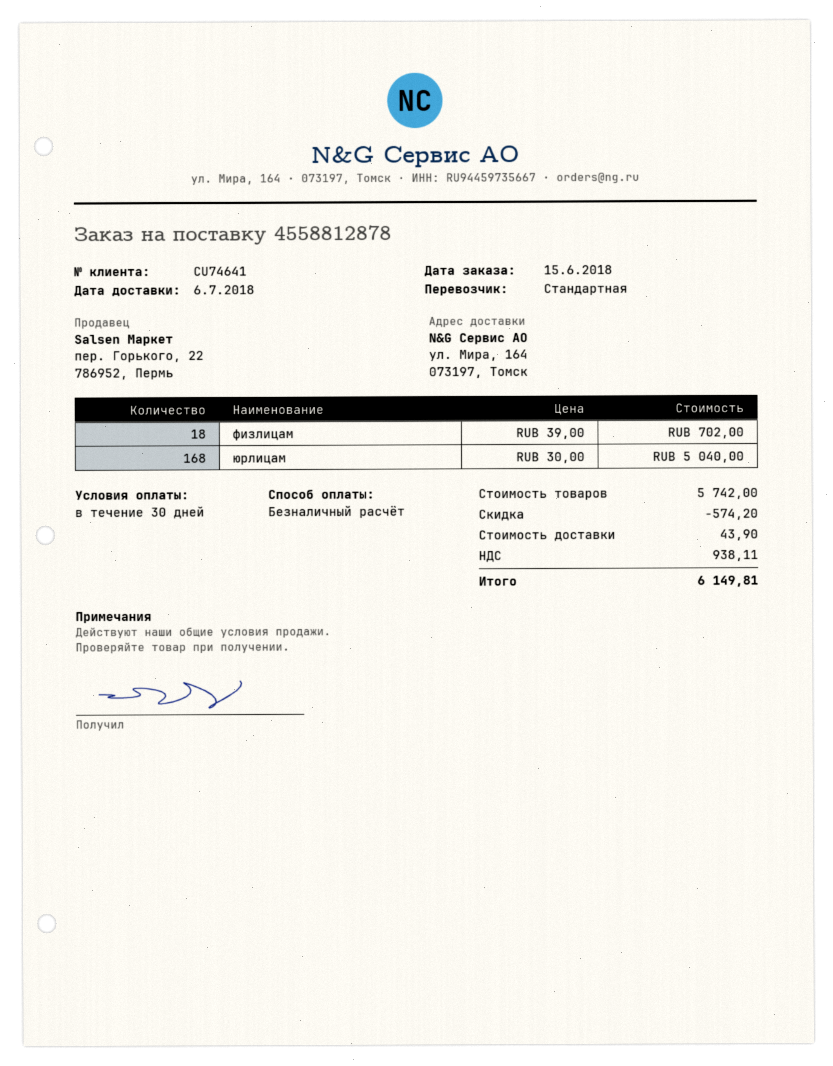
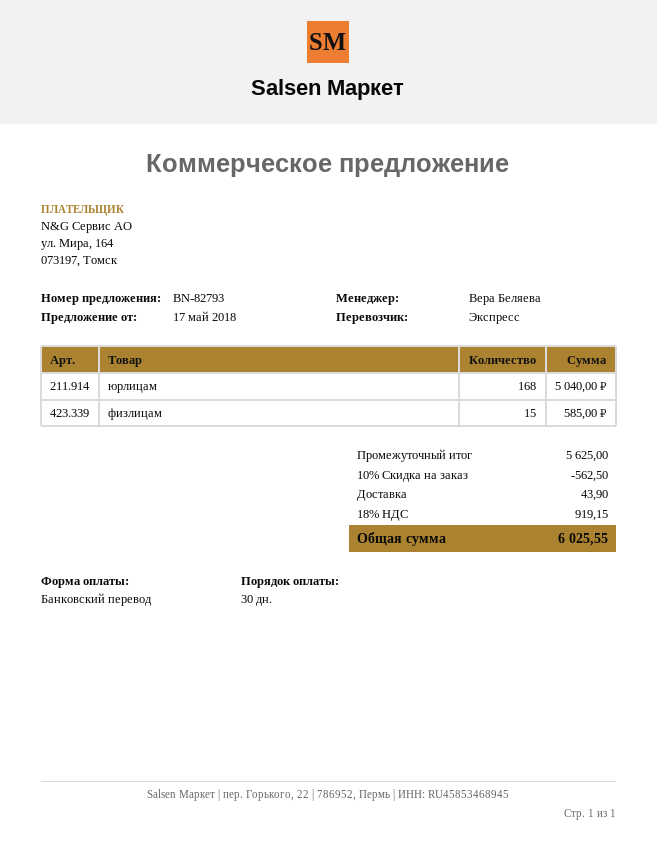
shipping method: standard -> express
физлицам: 18 for 702.00 -> 15 for 585.00
subtotal: 5742.00 -> 5625.00
discount: 574.20 -> 562.50
tax: 938.11 -> 919.15
total: 6149.81 -> 6025.55

